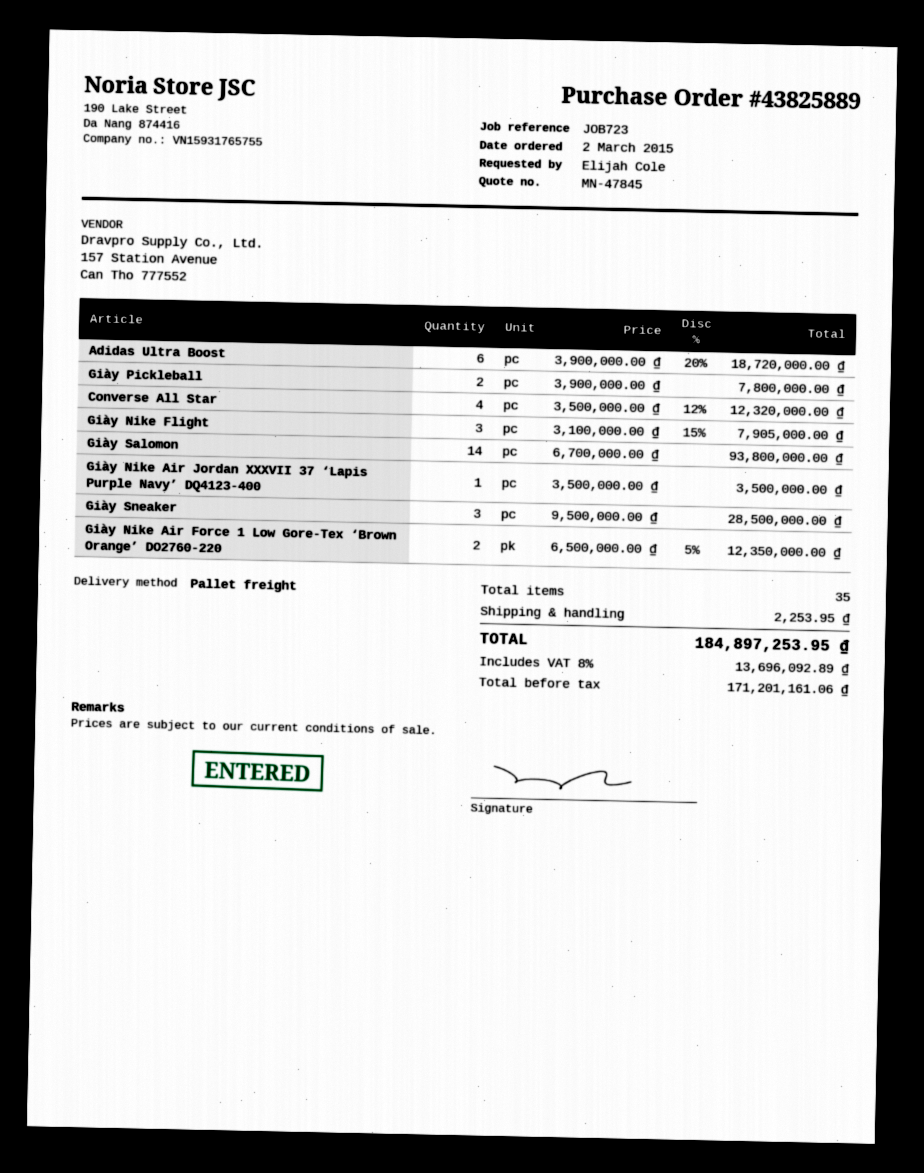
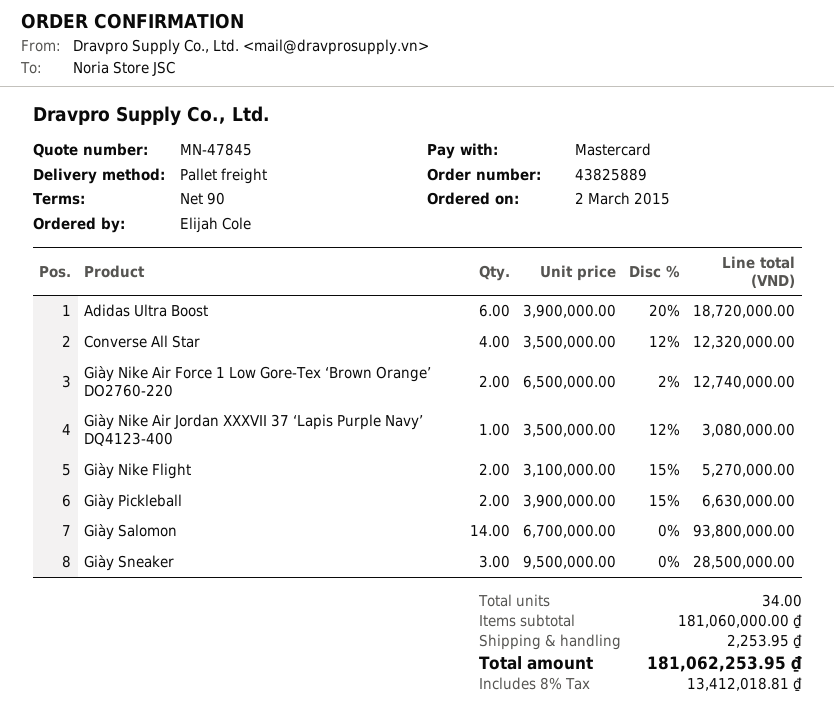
Giày Pickleball: 2 x 3900000.00 = 7800000.00 -> 2 x 3900000.00 - 15% = 6630000.00
Giày Nike Flight: 3 x 3100000.00 - 15% = 7905000.00 -> 2 x 3100000.00 - 15% = 5270000.00
Giày Nike Air Jordan XXXVII 37 ‘Lapis Purple Navy’ DQ4123-400: 1 x 3500000.00 = 3500000.00 -> 1 x 3500000.00 - 12% = 3080000.00
Giày Nike Air Force 1 Low Gore-Tex ‘Brown Orange’ DO2760-220: 2 x 6500000.00 - 5% = 12350000.00 -> 2 x 6500000.00 - 2% = 12740000.00
total quantity: 35 -> 34
tax: 8% = 13696092.89 -> 8% = 13412018.81
total: 184897253.95 -> 181062253.95

